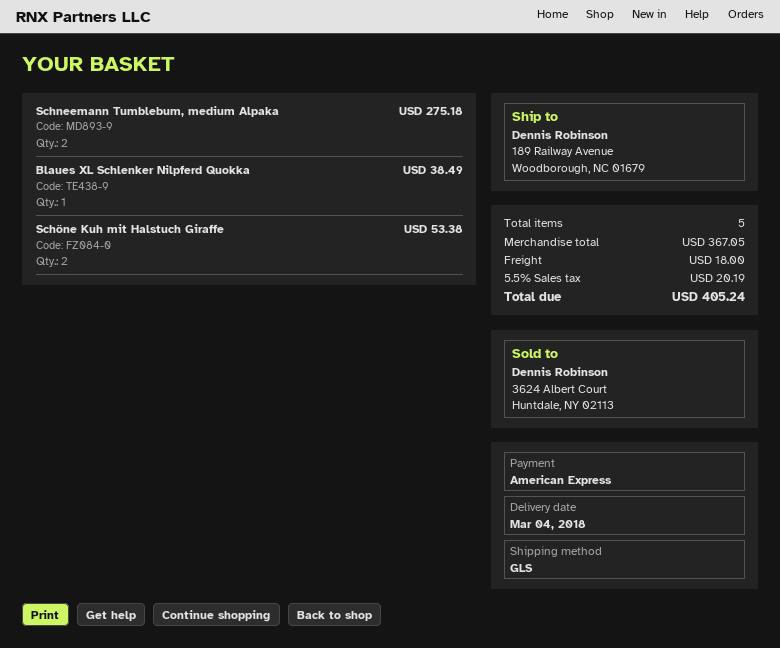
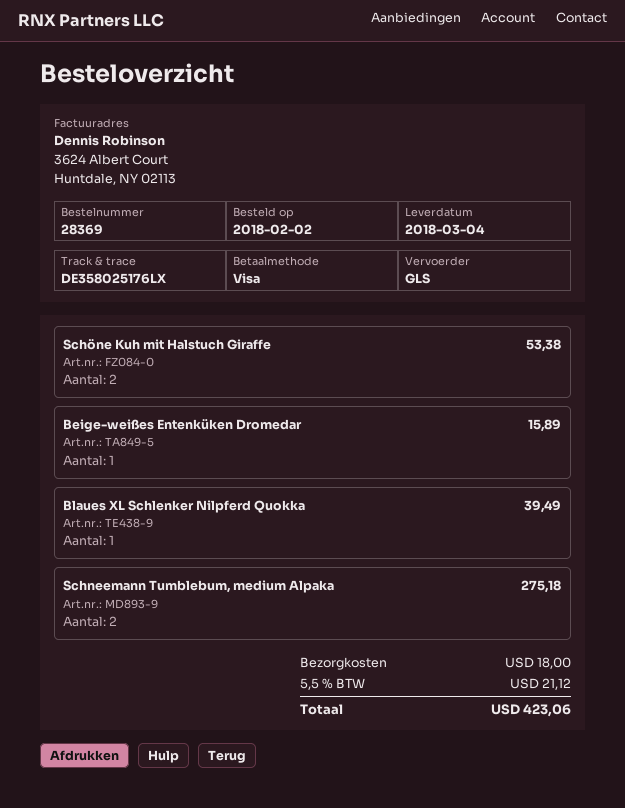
payment method: American Express -> Visa
Blaues XL Schlenker Nilpferd Quokka: 1 for 38.49 -> 1 for 39.49
Beige-weißes Entenküken Dromedar: none -> 1 for 15.89
tax: 5.5% = 20.19 -> 5.5% = 21.12
total: 405.24 -> 423.06

